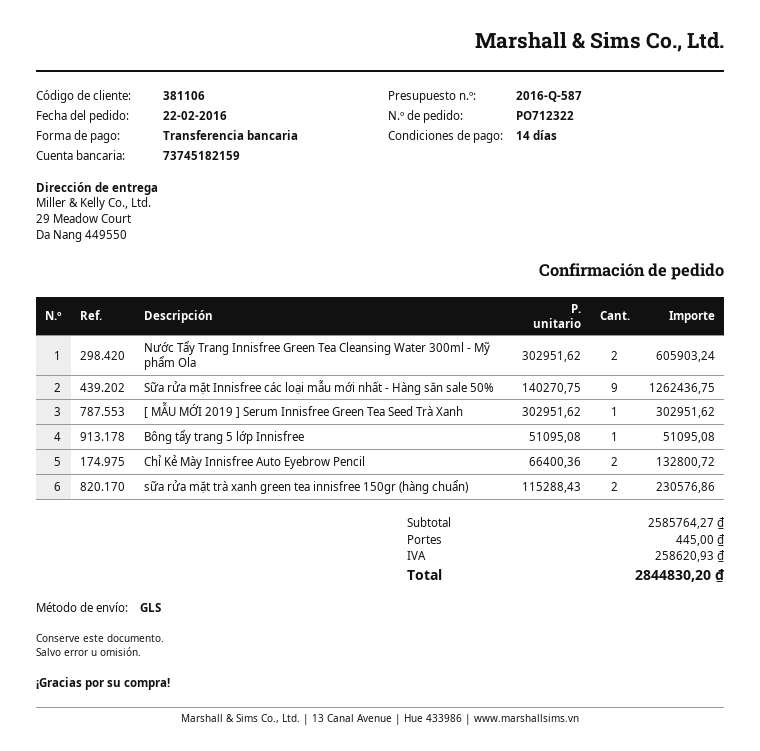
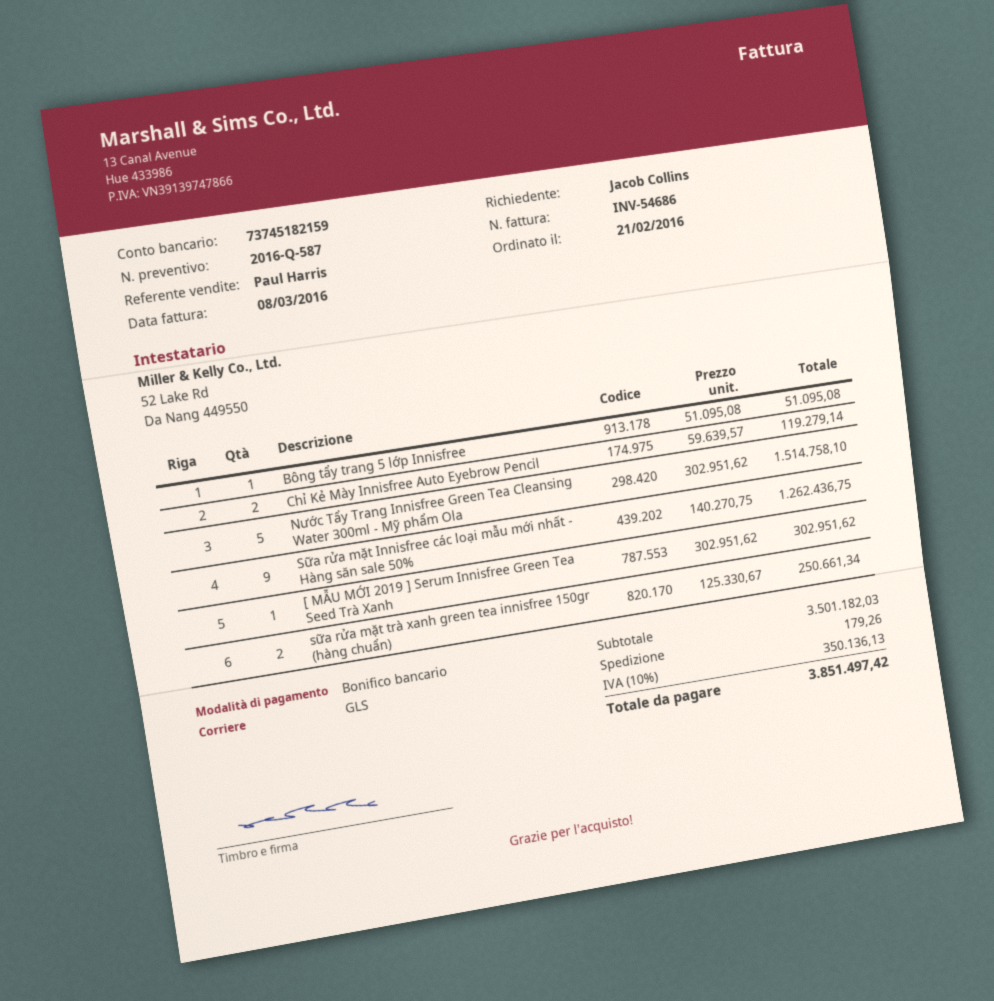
order date: 2016-02-22 -> 2016-02-21
Nước Tẩy Trang Innisfree Green Tea Cleansing Water 300ml - Mỹ phẩm Ola: 2 x 302951.62 = 605903.24 -> 5 x 302951.62 = 1514758.10
Chỉ Kẻ Mày Innisfree Auto Eyebrow Pencil: 2 x 66400.36 = 132800.72 -> 2 x 59639.57 = 119279.14
sữa rửa mặt trà xanh green tea innisfree 150gr (hàng chuẩn): 2 x 115288.43 = 230576.86 -> 2 x 125330.67 = 250661.34
subtotal: 2585764.27 -> 3501182.03
shipping: 445.00 -> 179.26
tax: 258620.93 -> 350136.13
total: 2844830.20 -> 3851497.42

